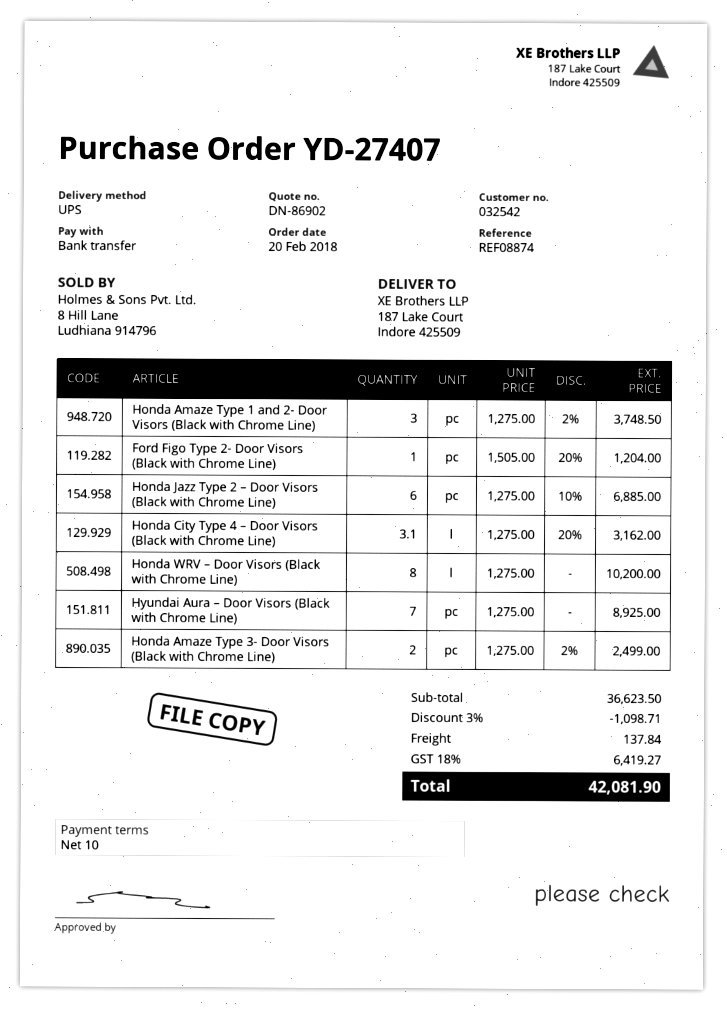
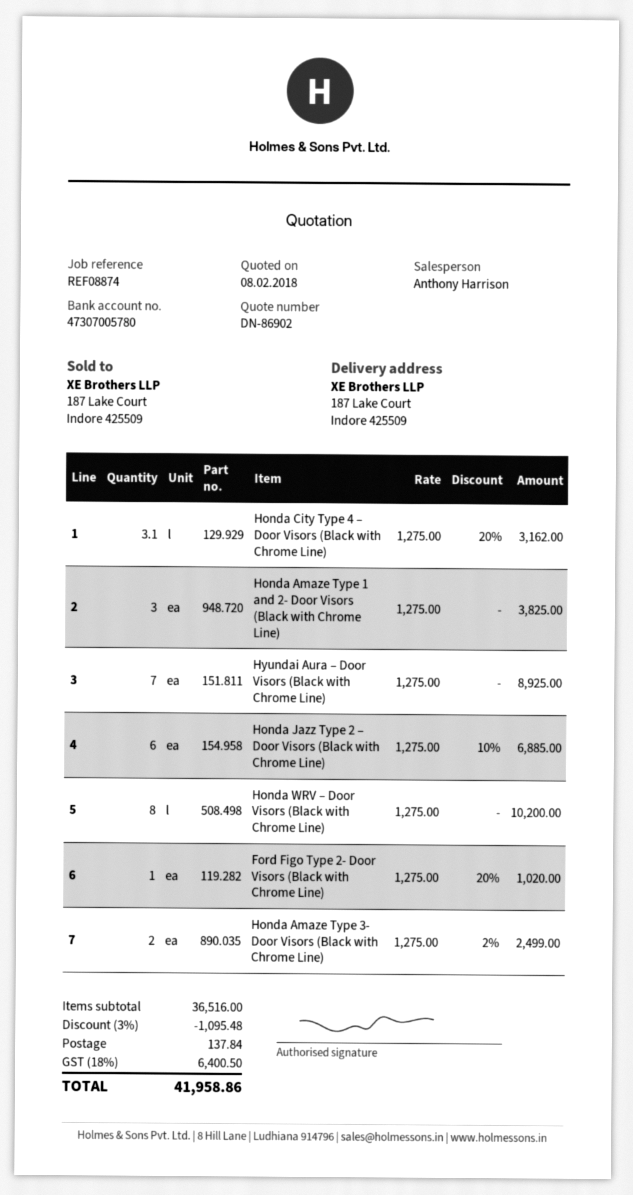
Honda Amaze Type 1 and 2- Door Visors (Black with Chrome Line): 3 x 1275.00 - 2% = 3748.50 -> 3 x 1275.00 = 3825.00
Ford Figo Type 2- Door Visors (Black with Chrome Line): 1 x 1505.00 - 20% = 1204.00 -> 1 x 1275.00 - 20% = 1020.00
subtotal: 36623.50 -> 36516.00
discount: 3% = 1098.71 -> 3% = 1095.48
tax: 18% = 6419.27 -> 18% = 6400.50
total: 42081.90 -> 41958.86

